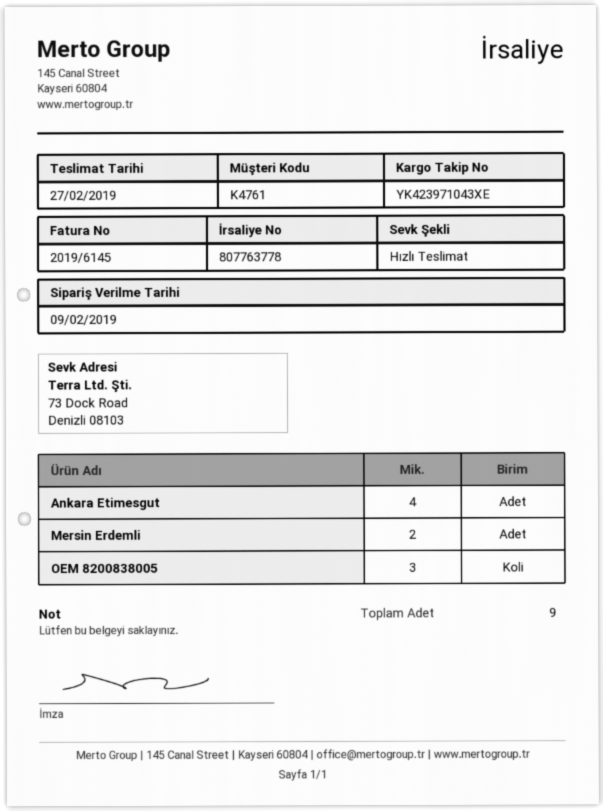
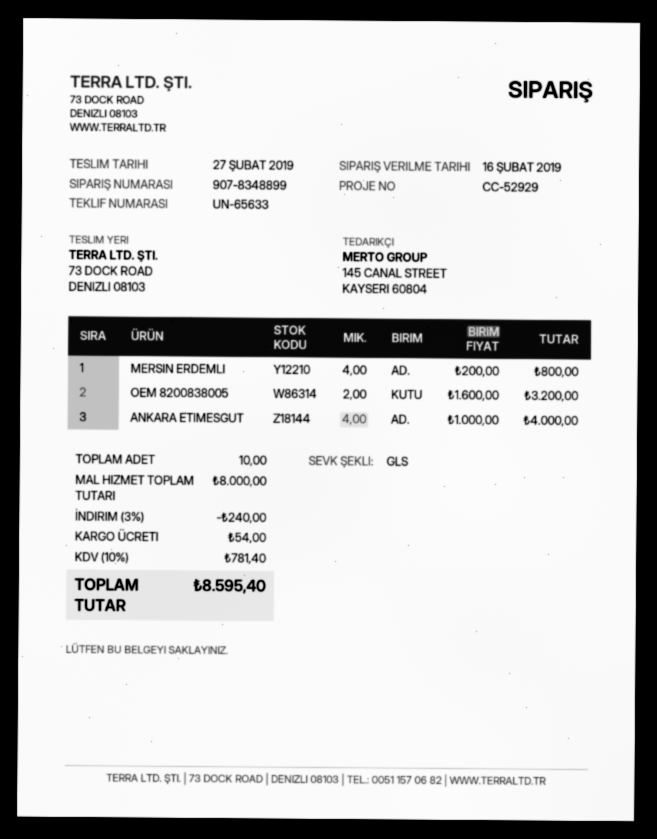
order date: 2019-02-09 -> 2019-02-16
shipping method: express -> GLS
Mersin Erdemli: 2 -> 4
OEM 8200838005: 3 -> 2
total quantity: 9 -> 10

